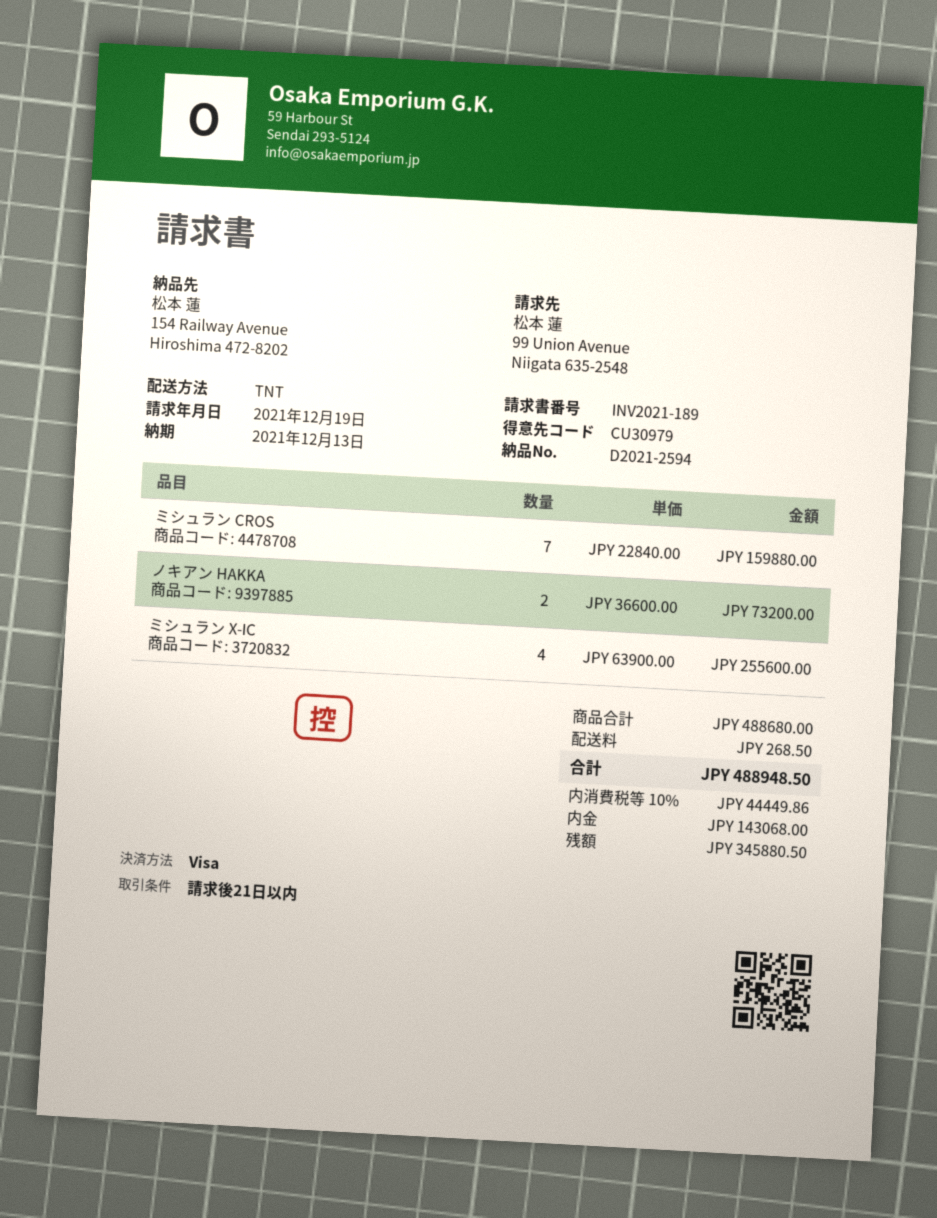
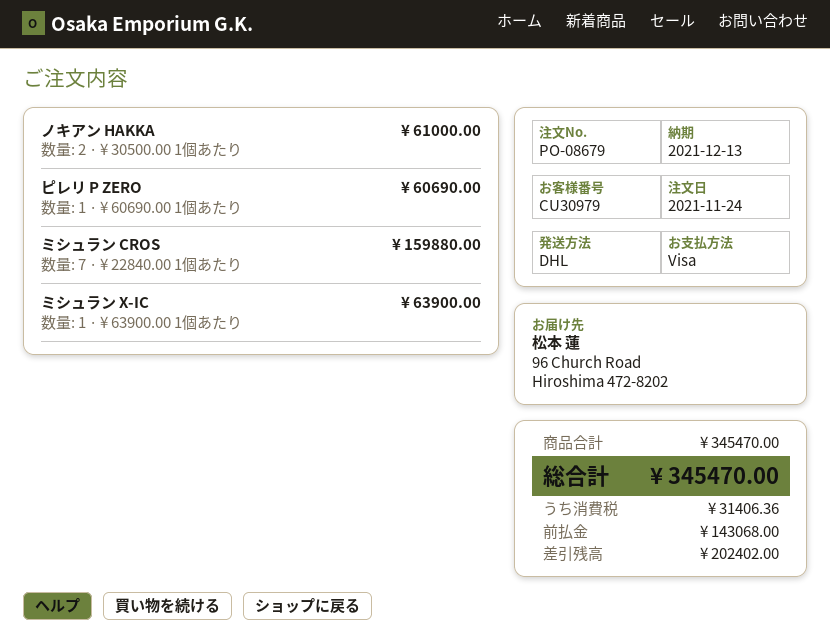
shipping method: TNT -> DHL
ship to: 154 Railway Avenue, Hiroshima 472-8202 -> 96 Church Road, Hiroshima 472-8202
ノキアン HAKKA: 2 x 36600.00 = 73200.00 -> 2 x 30500.00 = 61000.00
ミシュラン X-IC: 4 x 63900.00 = 255600.00 -> 1 x 63900.00 = 63900.00
ピレリ P ZERO: none -> 1 x 60690.00 = 60690.00
subtotal: 488680.00 -> 345470.00
shipping: 268.50 -> none
tax: 44449.86 -> 31406.36
total: 488948.50 -> 345470.00
balance: 345880.50 -> 202402.00

